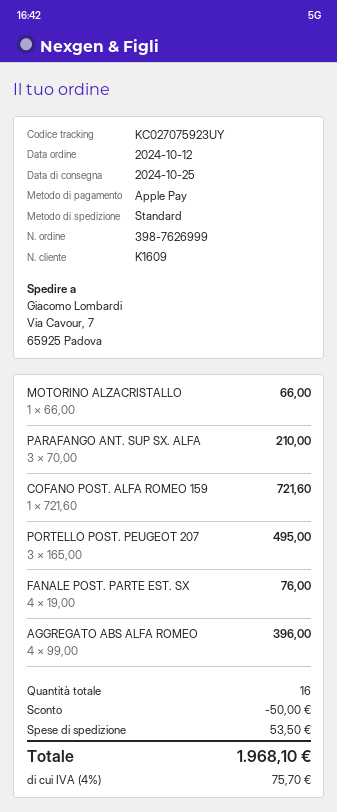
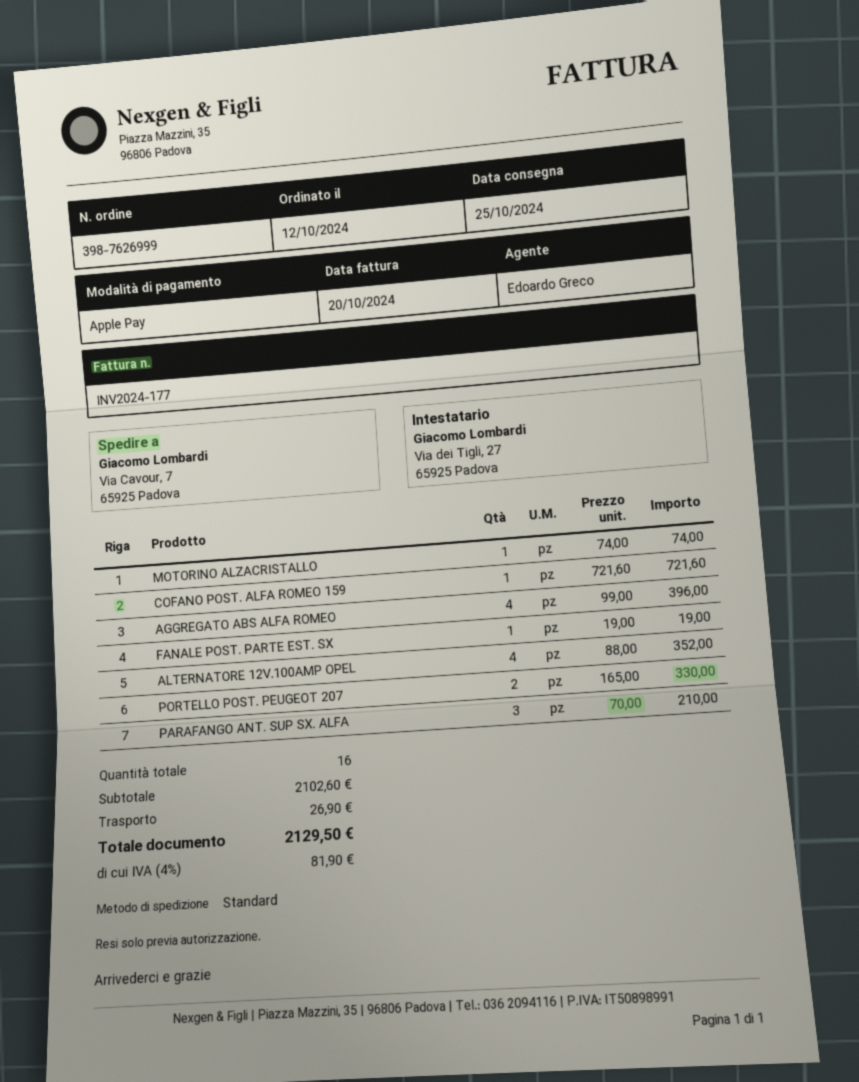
MOTORINO ALZACRISTALLO: 1 x 66.00 = 66.00 -> 1 x 74.00 = 74.00
PORTELLO POST. PEUGEOT 207: 3 x 165.00 = 495.00 -> 2 x 165.00 = 330.00
FANALE POST. PARTE EST. SX: 4 x 19.00 = 76.00 -> 1 x 19.00 = 19.00
ALTERNATORE 12V.100AMP OPEL: none -> 4 x 88.00 = 352.00
discount: 50.00 -> none
shipping: 53.50 -> 26.90
tax: 4% = 75.70 -> 4% = 81.90
total: 1968.10 -> 2129.50

